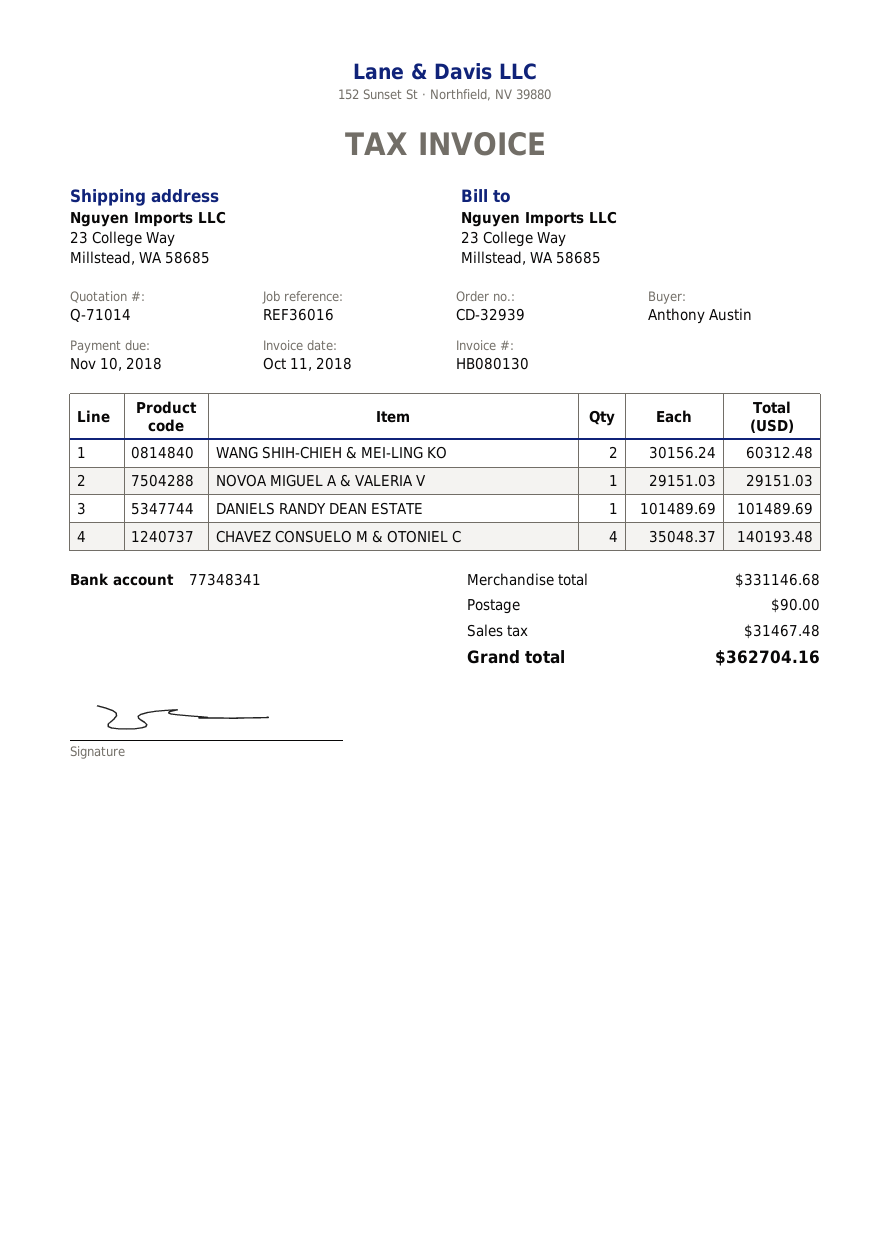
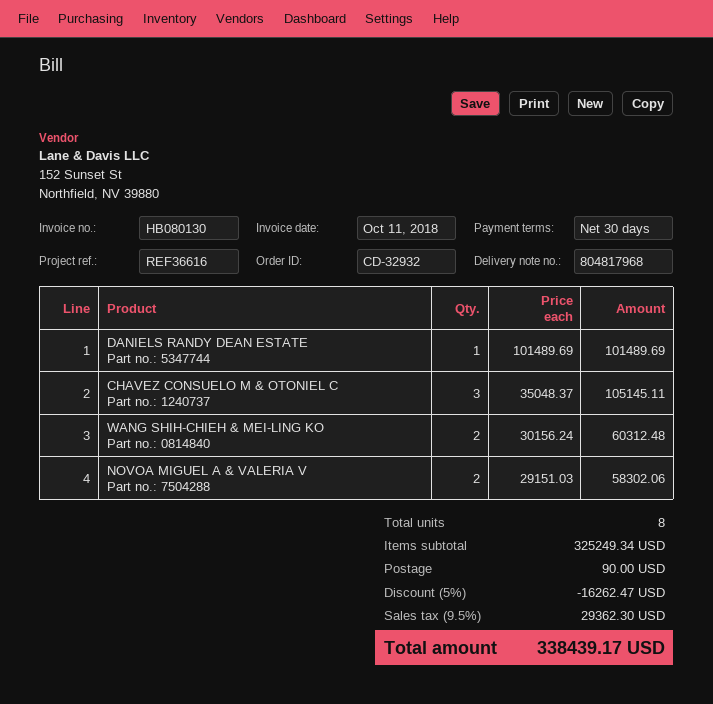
order number: CD-32939 -> CD-32932
reference: REF36016 -> REF36616
NOVOA MIGUEL A & VALERIA V: 1 x 29151.03 = 29151.03 -> 2 x 29151.03 = 58302.06
CHAVEZ CONSUELO M & OTONIEL C: 4 x 35048.37 = 140193.48 -> 3 x 35048.37 = 105145.11
subtotal: 331146.68 -> 325249.34
discount: none -> 5% = 16262.47
tax: 31467.48 -> 29362.30
total: 362704.16 -> 338439.17

